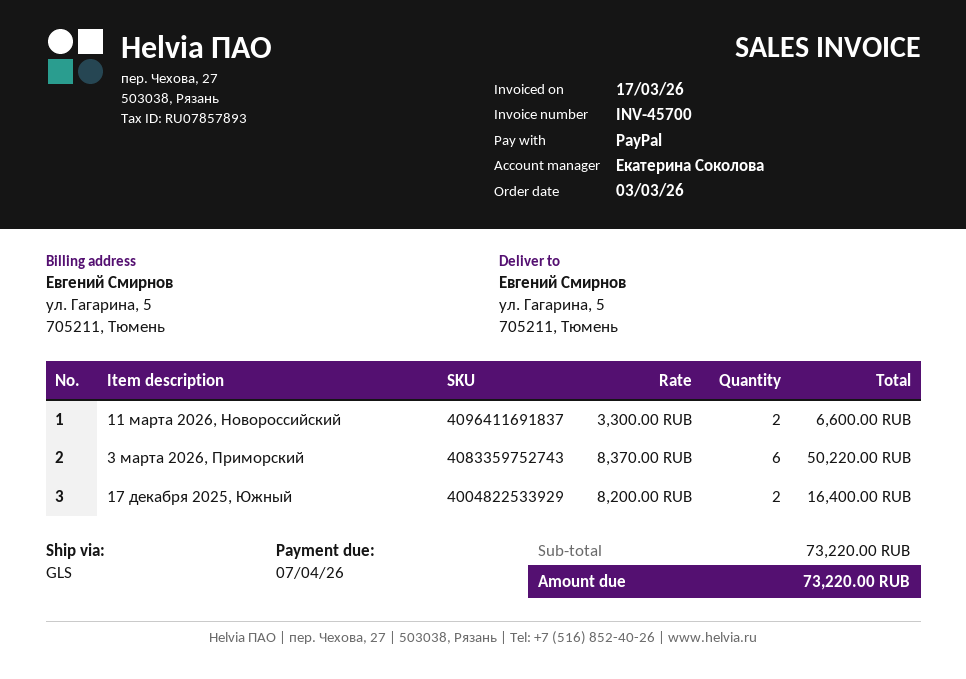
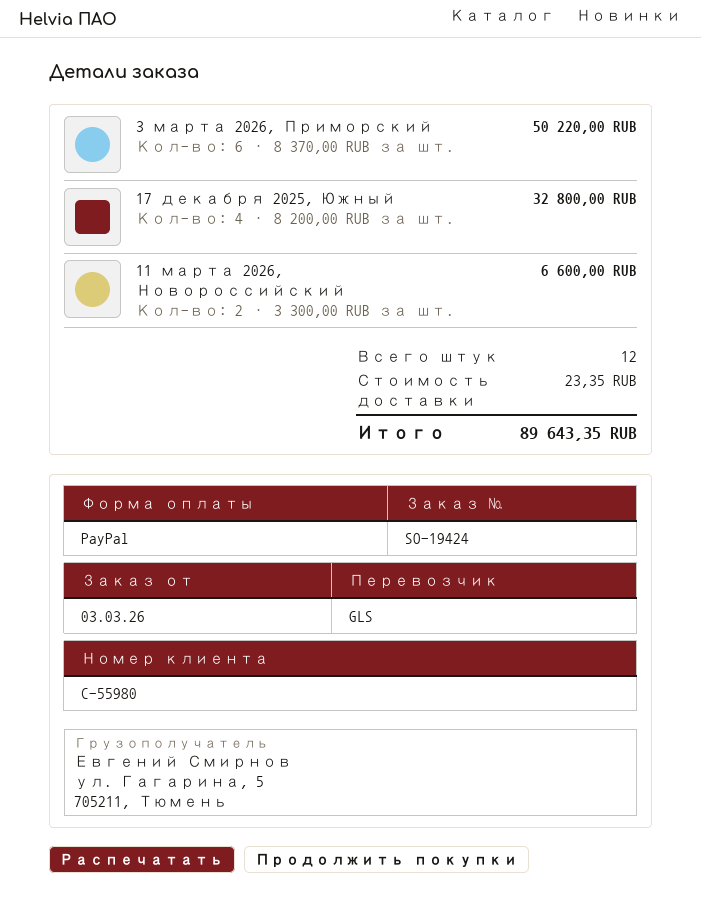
17 декабря 2025, Южный: 2 x 8200.00 = 16400.00 -> 4 x 8200.00 = 32800.00
shipping: none -> 23.35
total: 73220.00 -> 89643.35

